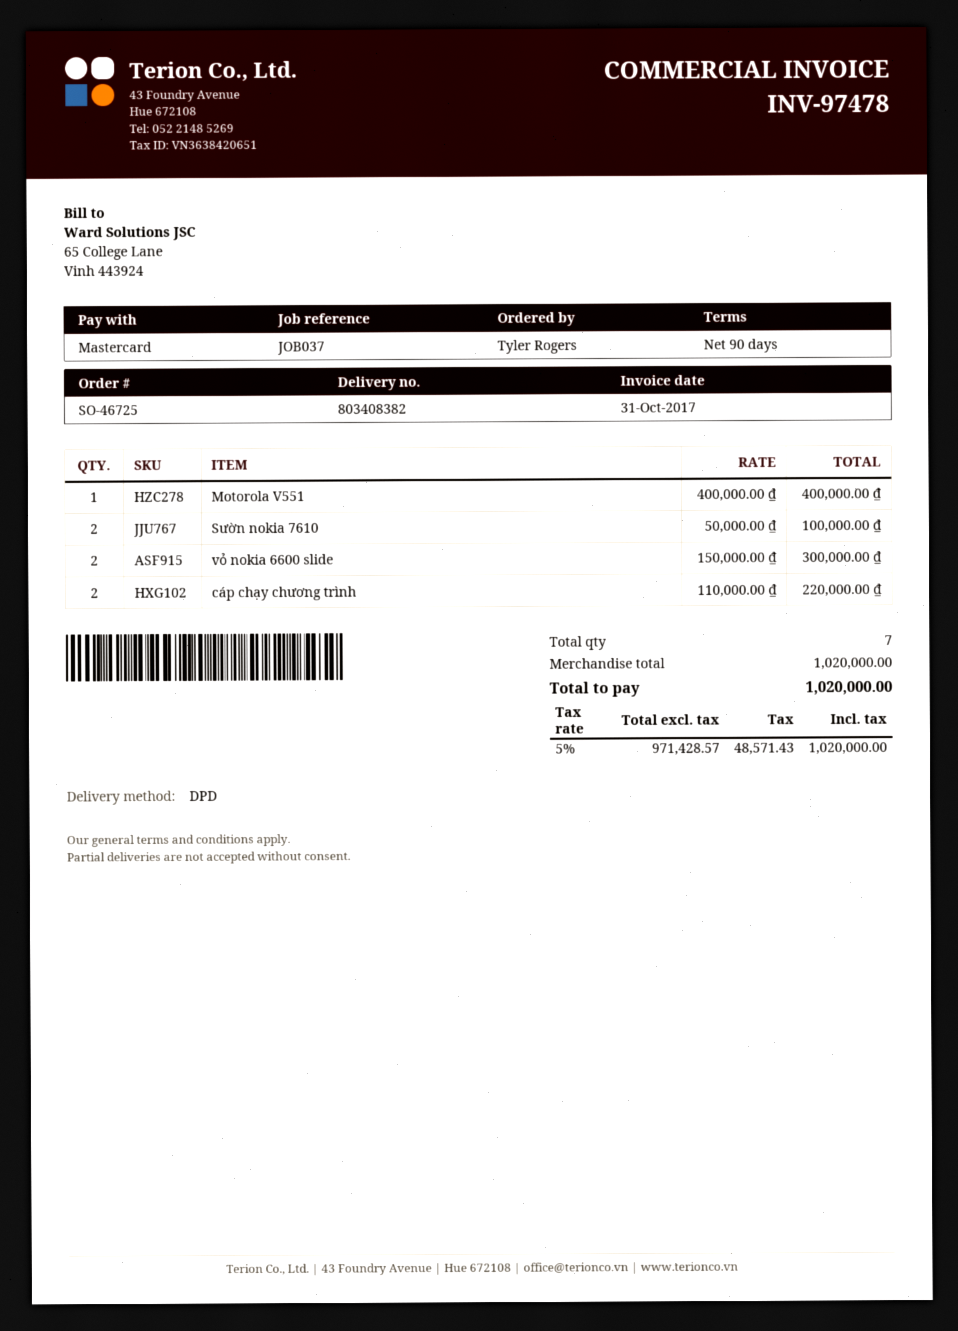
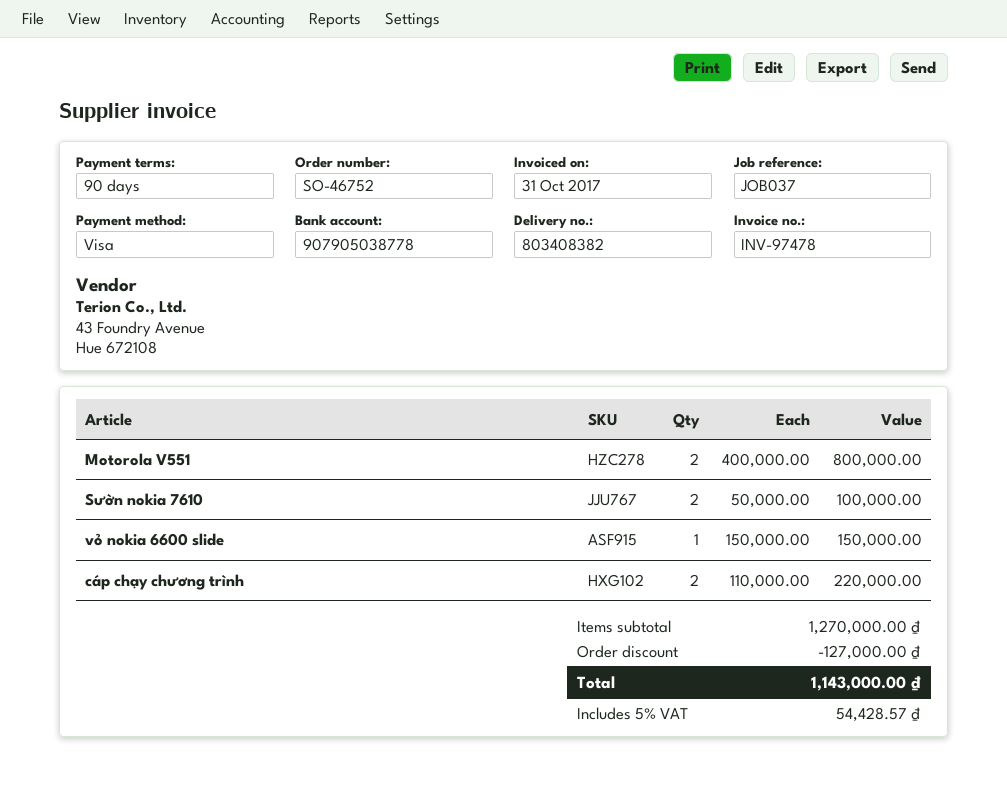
order number: SO-46725 -> SO-46752
payment method: Mastercard -> Visa
Motorola V551: 1 x 400000.00 = 400000.00 -> 2 x 400000.00 = 800000.00
vỏ nokia 6600 slide: 2 x 150000.00 = 300000.00 -> 1 x 150000.00 = 150000.00
subtotal: 1020000.00 -> 1270000.00
discount: none -> 127000.00
tax: 5% = 48571.43 -> 5% = 54428.57
total: 1020000.00 -> 1143000.00

